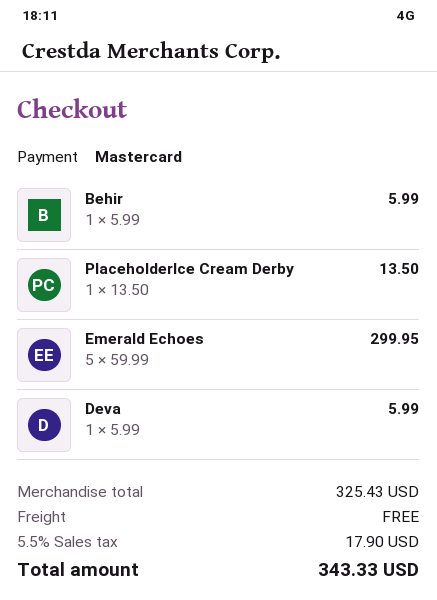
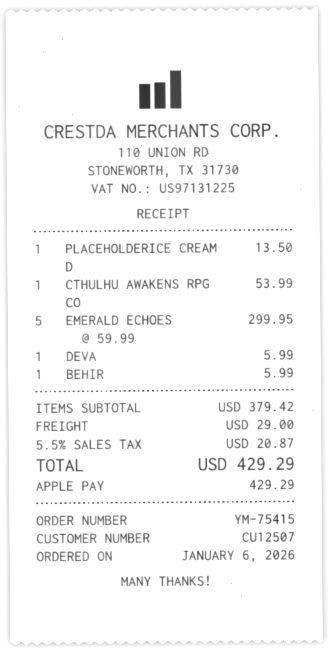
payment method: Mastercard -> Apple Pay
CTHULHU AWAKENS RPG CO: none -> 1 x 53.99 = 53.99
subtotal: 325.43 -> 379.42
shipping: 0.00 -> 29.00
tax: 5.5% = 17.90 -> 5.5% = 20.87
total: 343.33 -> 429.29

